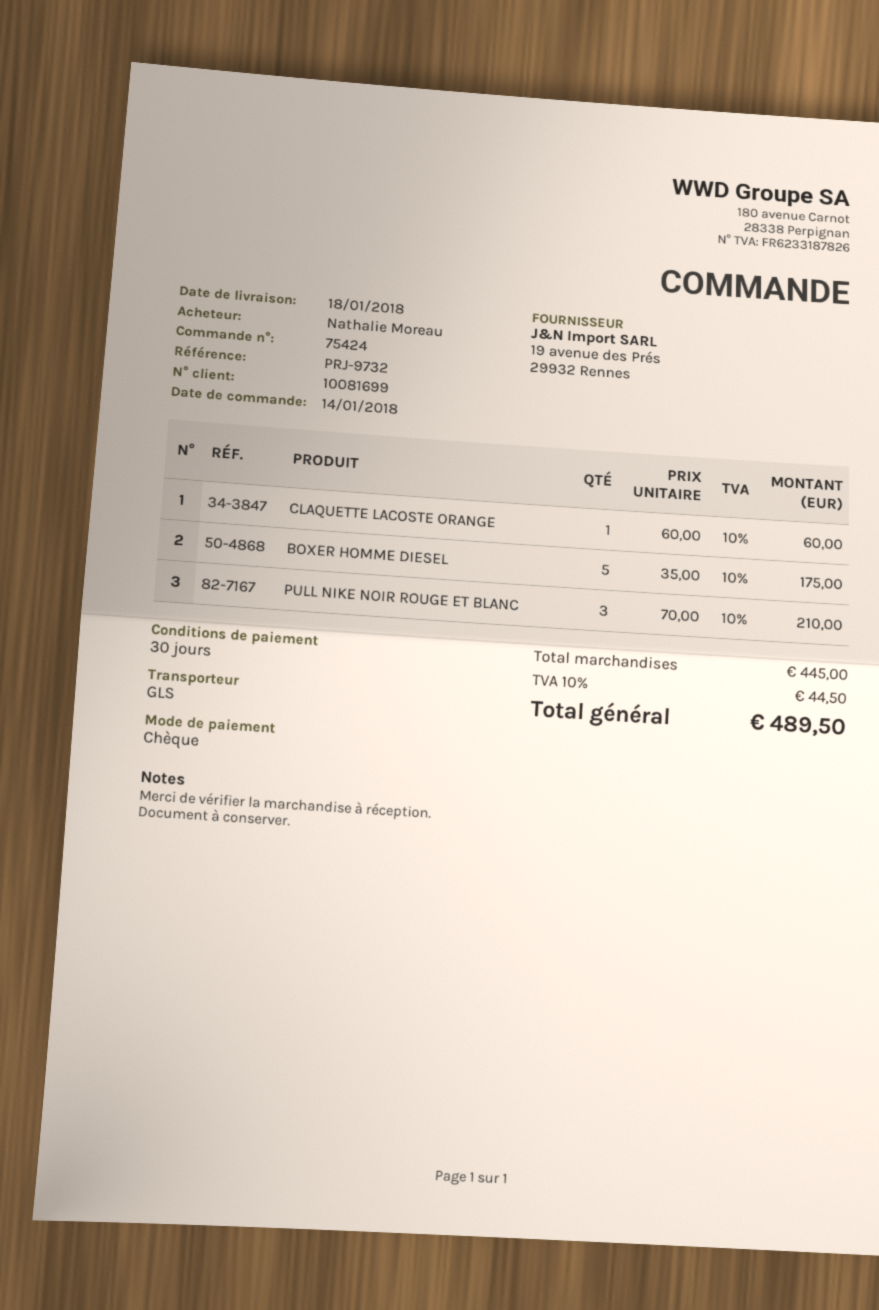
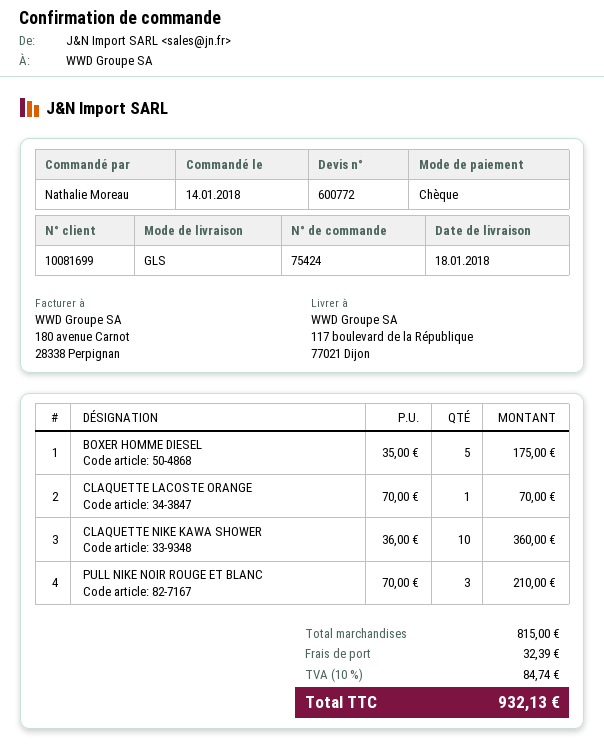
CLAQUETTE LACOSTE ORANGE: 1 x 60.00 = 60.00 -> 1 x 70.00 = 70.00
CLAQUETTE NIKE KAWA SHOWER: none -> 10 x 36.00 = 360.00
subtotal: 445.00 -> 815.00
shipping: none -> 32.39
tax: 10% = 44.50 -> 10% = 84.74
total: 489.50 -> 932.13

